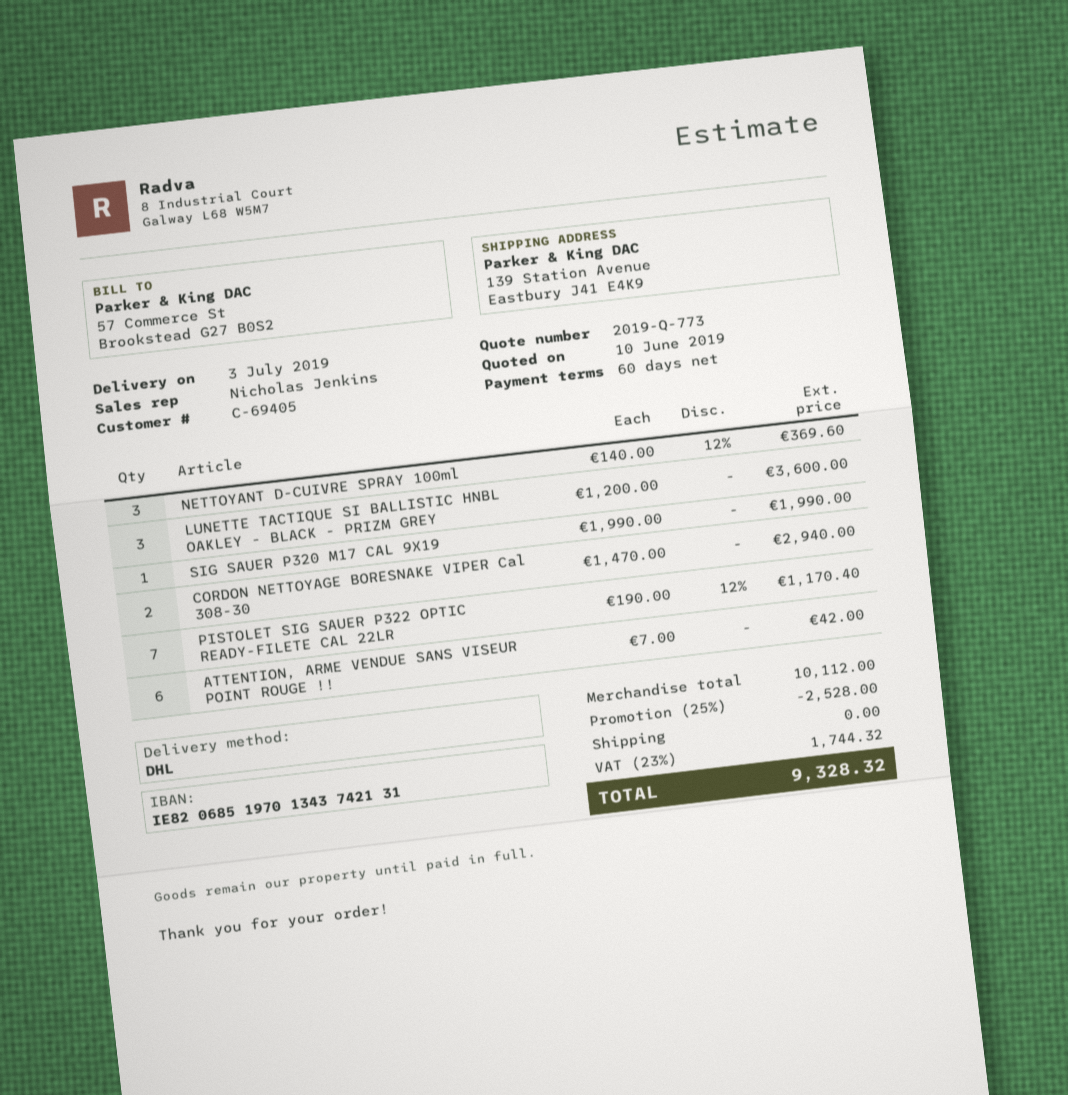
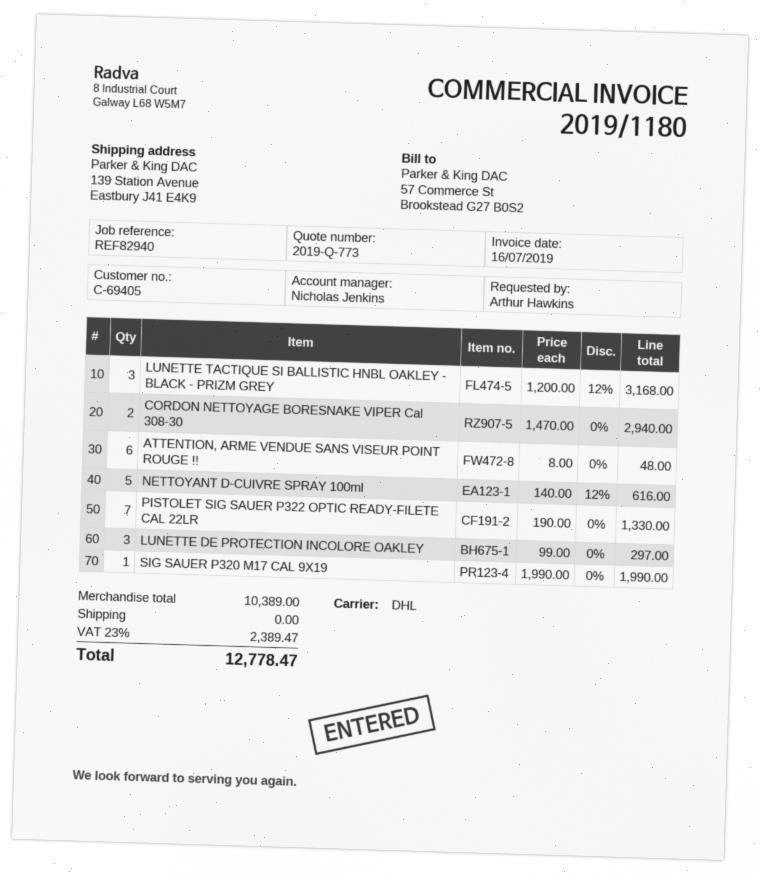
NETTOYANT D-CUIVRE SPRAY 100ml: 3 x 140.00 - 12% = 369.60 -> 5 x 140.00 - 12% = 616.00
LUNETTE TACTIQUE SI BALLISTIC HNBL OAKLEY - BLACK - PRIZM GREY: 3 x 1200.00 = 3600.00 -> 3 x 1200.00 - 12% = 3168.00
PISTOLET SIG SAUER P322 OPTIC READY-FILETE CAL 22LR: 7 x 190.00 - 12% = 1170.40 -> 7 x 190.00 = 1330.00
ATTENTION, ARME VENDUE SANS VISEUR POINT ROUGE !!: 6 x 7.00 = 42.00 -> 6 x 8.00 = 48.00
LUNETTE DE PROTECTION INCOLORE OAKLEY: none -> 3 x 99.00 = 297.00
subtotal: 10112.00 -> 10389.00
discount: 25% = 2528.00 -> none
tax: 23% = 1744.32 -> 23% = 2389.47
total: 9328.32 -> 12778.47

